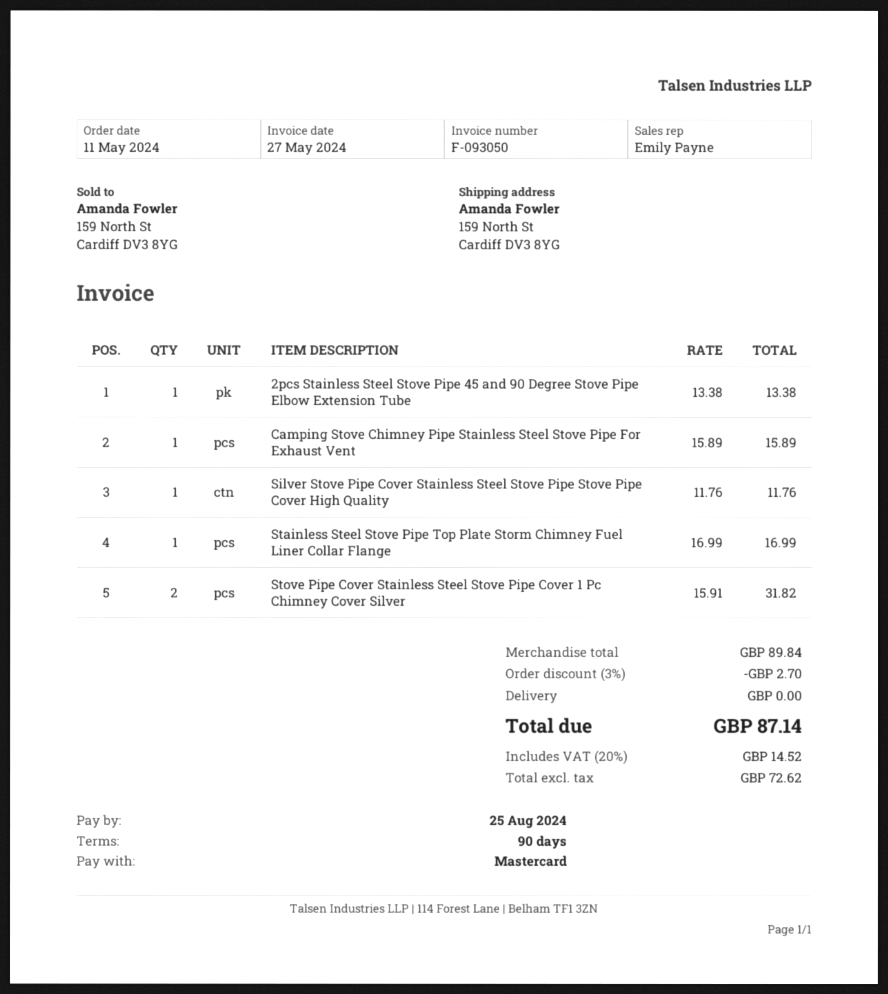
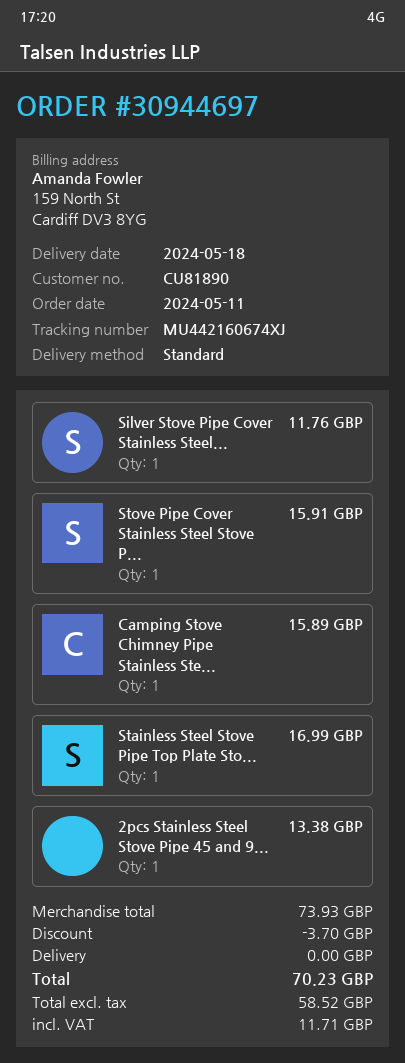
Stove Pipe Cover Stainless Steel Stove Pipe Cover 1 Pc Chimney Cover Silver: 2 for 31.82 -> 1 for 15.91
subtotal: 89.84 -> 73.93
discount: 2.70 -> 3.70
net: 72.62 -> 58.52
tax: 14.52 -> 11.71
total: 87.14 -> 70.23

